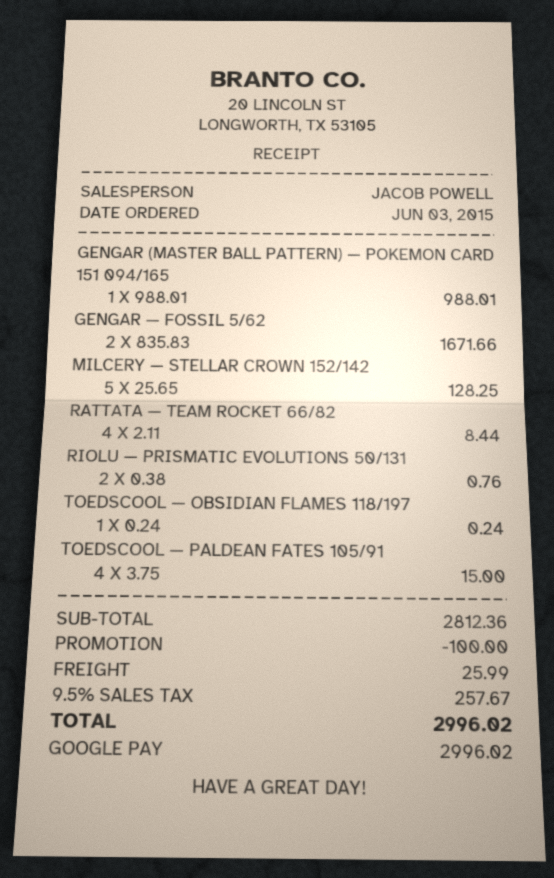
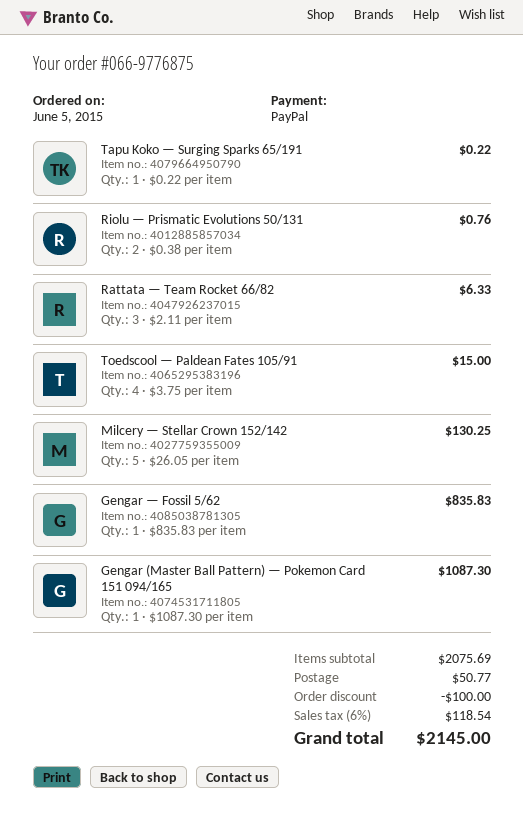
order date: 2015-06-03 -> 2015-06-05
payment method: Google Pay -> PayPal
GENGAR (MASTER BALL PATTERN) — POKEMON CARD 151 094/165: 1 x 988.01 = 988.01 -> 1 x 1087.30 = 1087.30
GENGAR — FOSSIL 5/62: 2 x 835.83 = 1671.66 -> 1 x 835.83 = 835.83
MILCERY — STELLAR CROWN 152/142: 5 x 25.65 = 128.25 -> 5 x 26.05 = 130.25
RATTATA — TEAM ROCKET 66/82: 4 x 2.11 = 8.44 -> 3 x 2.11 = 6.33
TOEDSCOOL — OBSIDIAN FLAMES 118/197: 1 x 0.24 = 0.24 -> none
Tapu Koko — Surging Sparks 65/191: none -> 1 x 0.22 = 0.22
subtotal: 2812.36 -> 2075.69
shipping: 25.99 -> 50.77
tax: 9.5% = 257.67 -> 6% = 118.54
total: 2996.02 -> 2145.00

